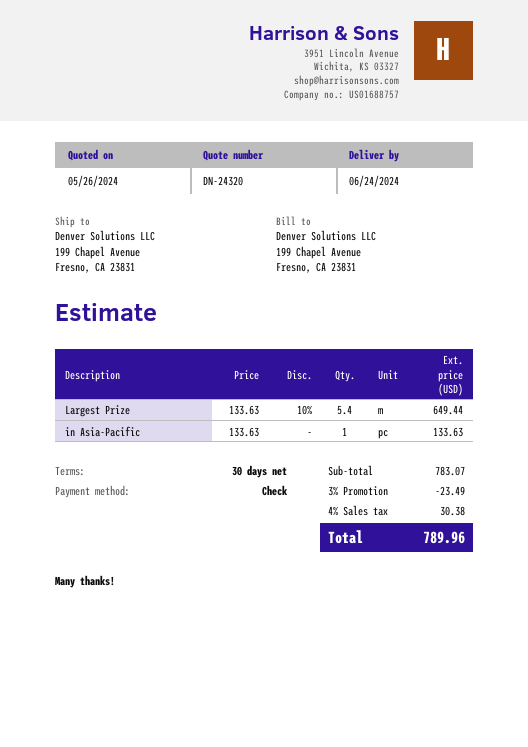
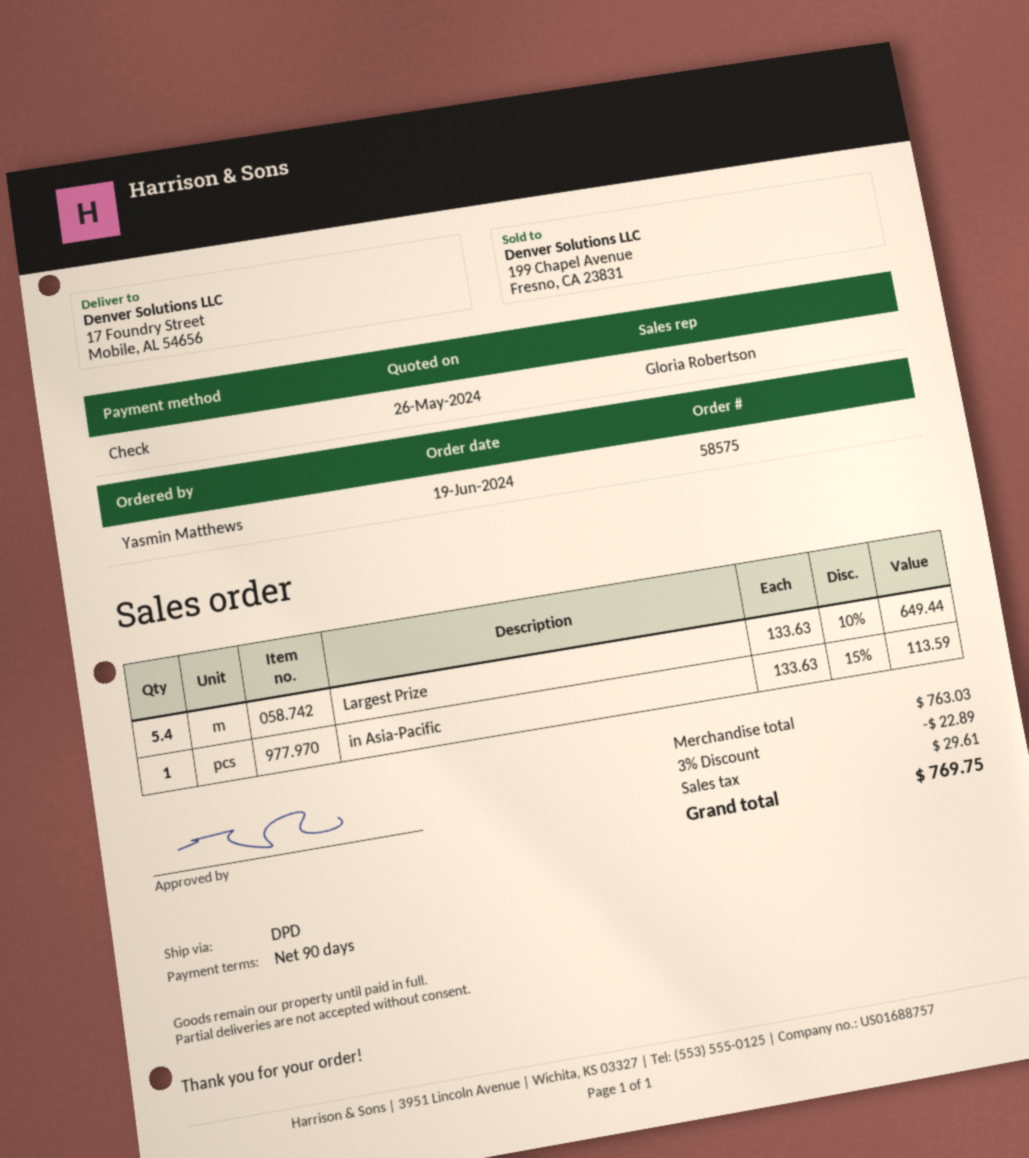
payment terms: 30 days -> 90 days
ship to: 199 Chapel Avenue, Fresno, CA 23831 -> 17 Foundry Street, Mobile, AL 54656
in Asia-Pacific: 1 x 133.63 = 133.63 -> 1 x 133.63 - 15% = 113.59
subtotal: 783.07 -> 763.03
discount: 3% = 23.49 -> 3% = 22.89
tax: 30.38 -> 29.61
total: 789.96 -> 769.75

